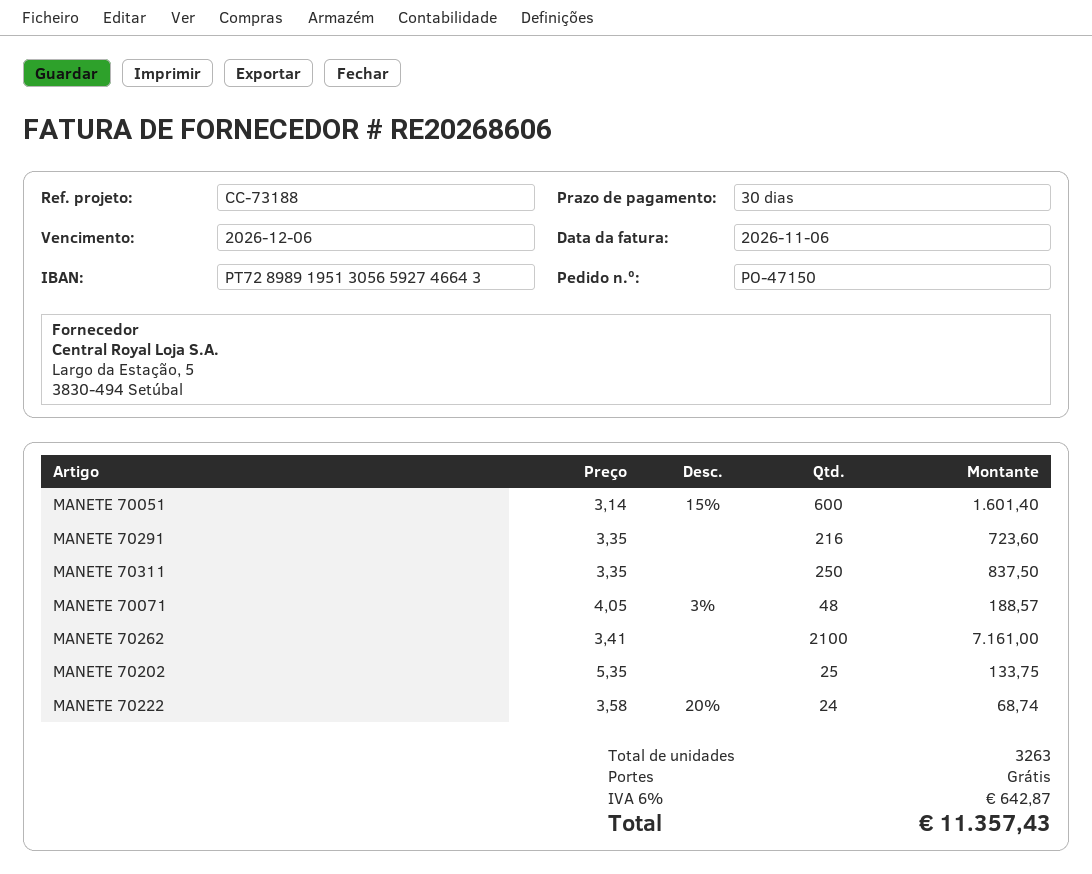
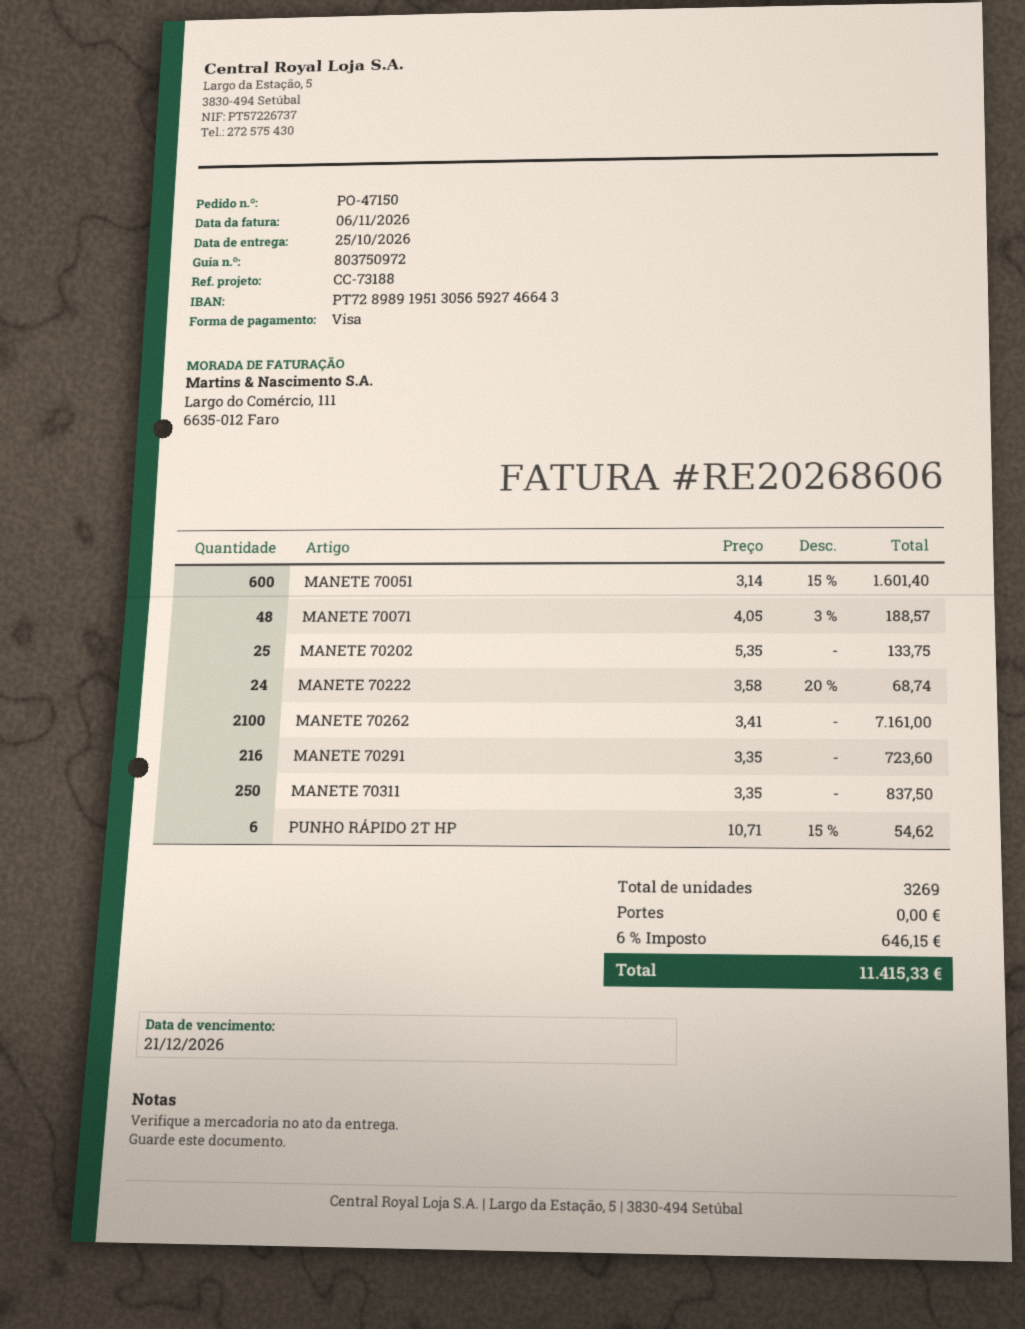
due date: 2026-12-06 -> 2026-12-21
PUNHO RÁPIDO 2T HP: none -> 6 x 10.71 - 15% = 54.62
total quantity: 3263 -> 3269
tax: 6% = 642.87 -> 6% = 646.15
total: 11357.43 -> 11415.33

